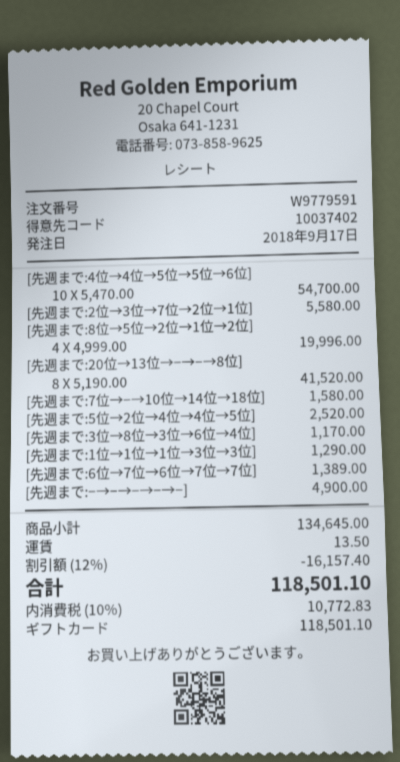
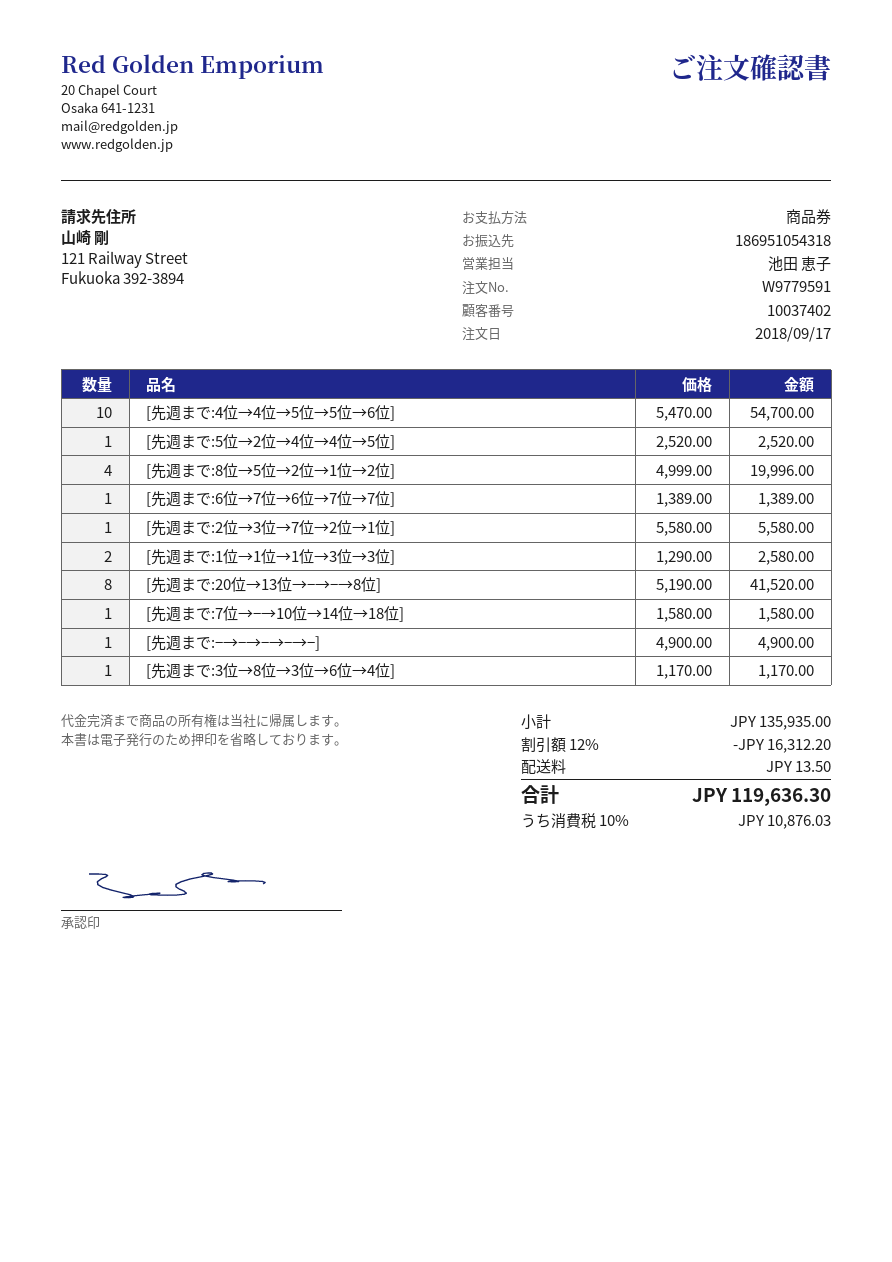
[先週まで:1位→1位→1位→3位→3位]: 1 x 1290.00 = 1290.00 -> 2 x 1290.00 = 2580.00
subtotal: 134645.00 -> 135935.00
discount: 12% = 16157.40 -> 12% = 16312.20
tax: 10% = 10772.83 -> 10% = 10876.03
total: 118501.10 -> 119636.30

